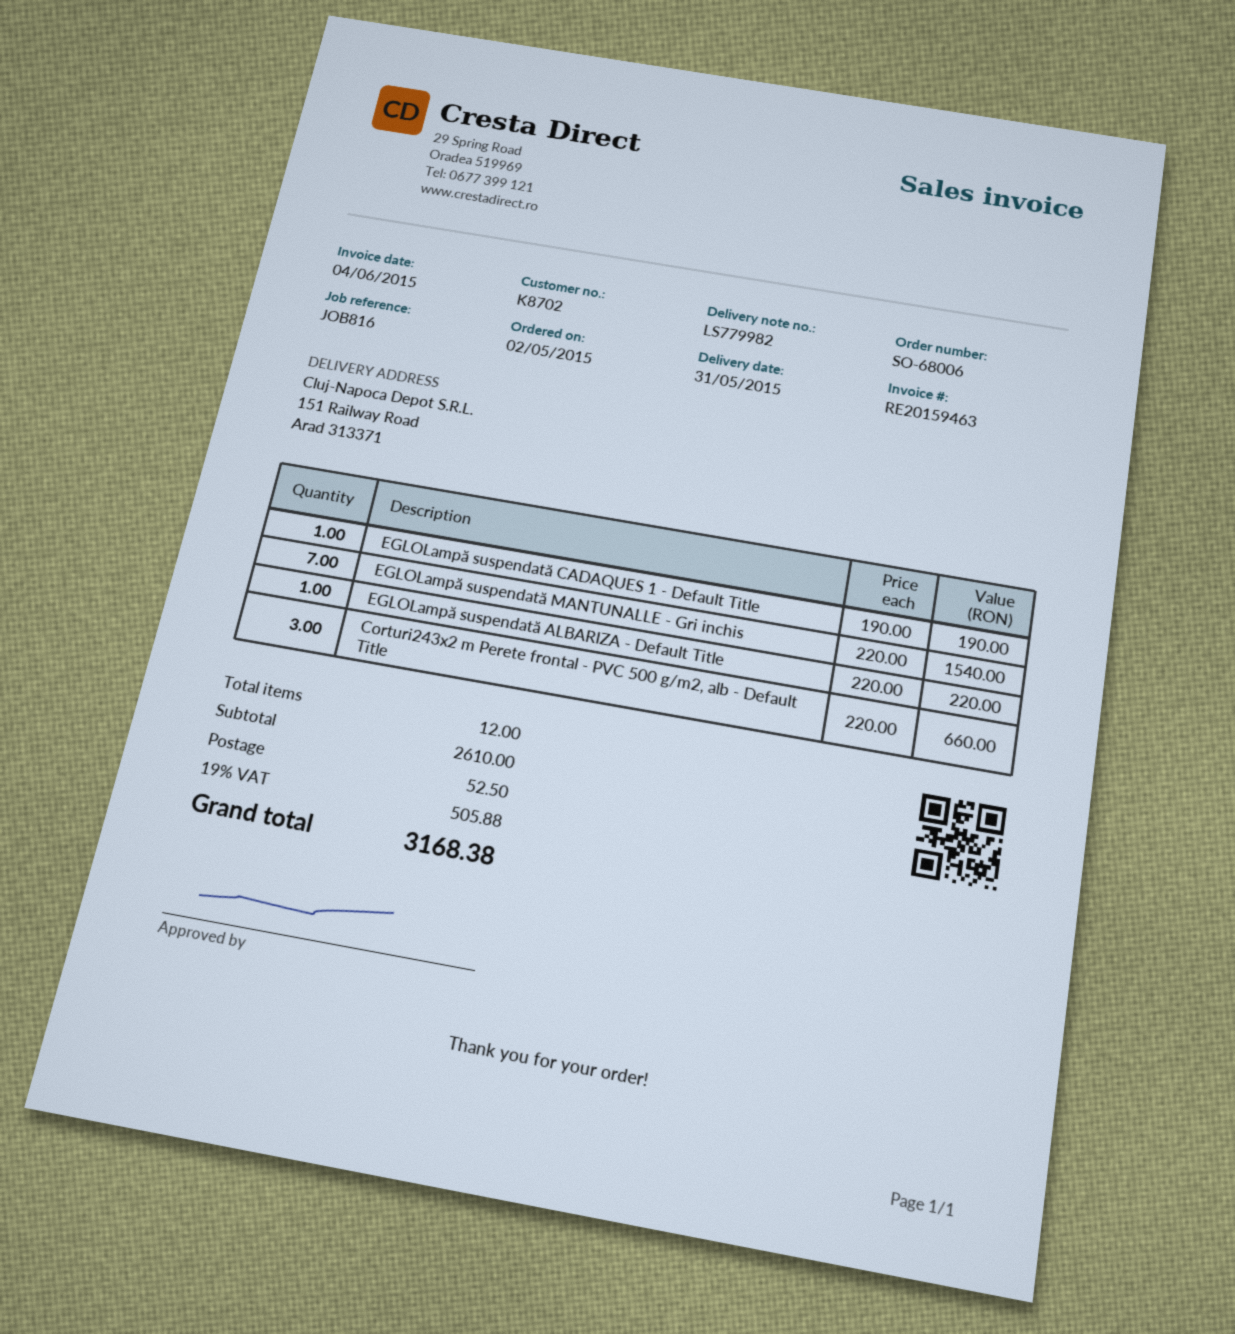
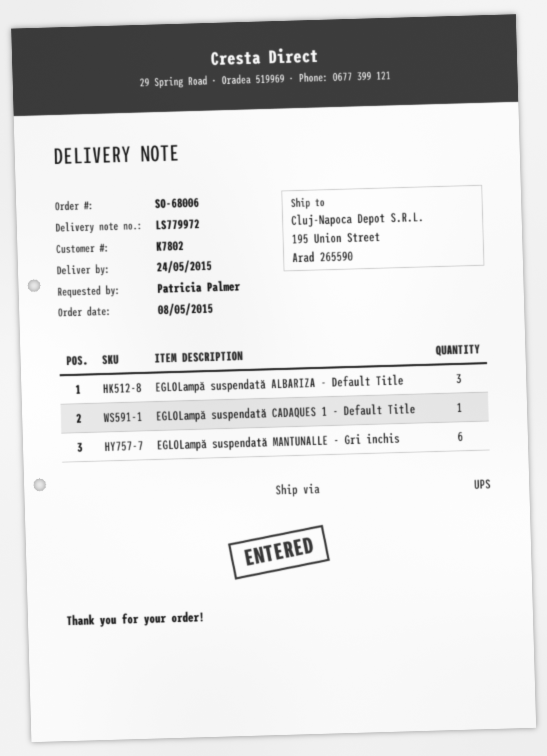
order date: 2015-05-02 -> 2015-05-08
delivery note number: LS779982 -> LS779972
delivery date: 2015-05-31 -> 2015-05-24
customer number: K8702 -> K7802
ship to: 151 Railway Road, Arad 313371 -> 195 Union Street, Arad 265590
EGLOLampă suspendată MANTUNALLE - Gri inchis: 7 -> 6
EGLOLampă suspendată ALBARIZA - Default Title: 1 -> 3
Corturi243x2 m Perete frontal - PVC 500 g/m2, alb - Default Title: 3 -> none

